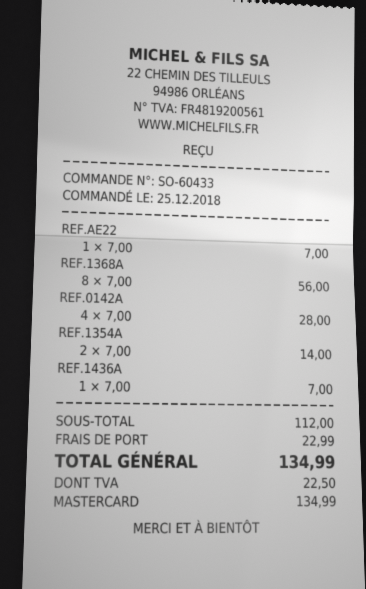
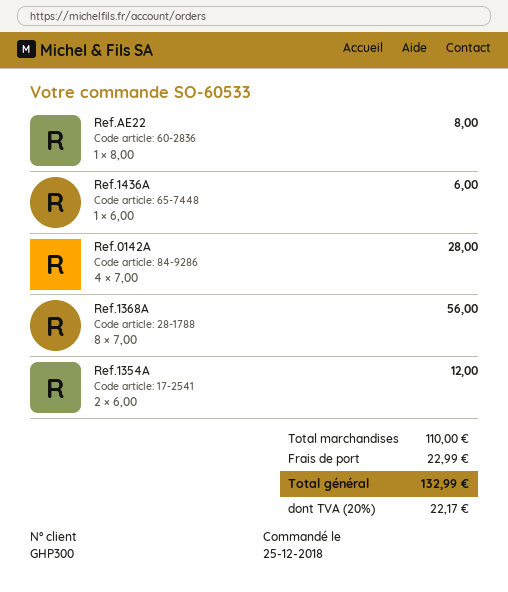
order number: SO-60433 -> SO-60533
REF.AE22: 1 x 7.00 = 7.00 -> 1 x 8.00 = 8.00
REF.1354A: 2 x 7.00 = 14.00 -> 2 x 6.00 = 12.00
REF.1436A: 1 x 7.00 = 7.00 -> 1 x 6.00 = 6.00
subtotal: 112.00 -> 110.00
tax: 22.50 -> 22.17
total: 134.99 -> 132.99

